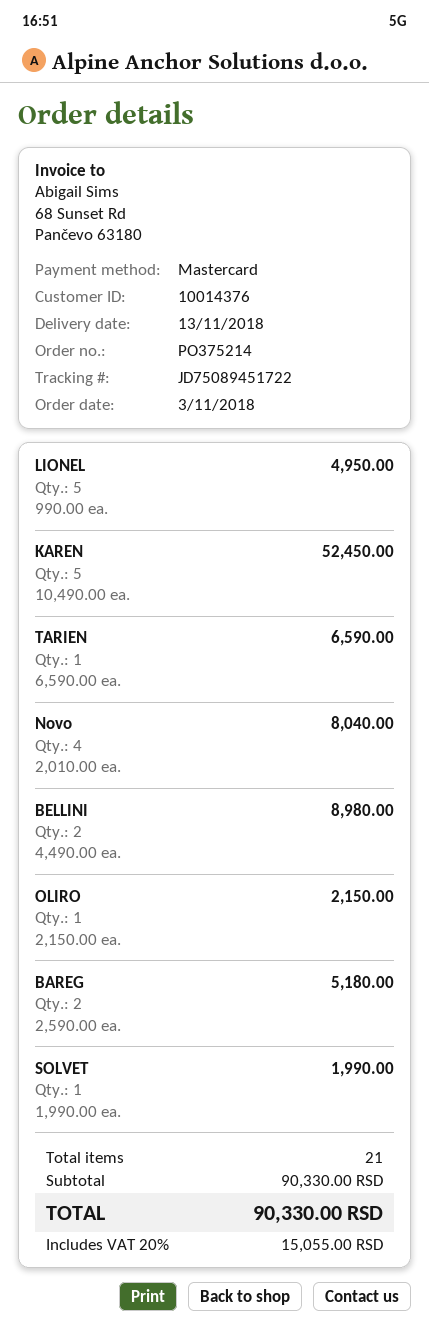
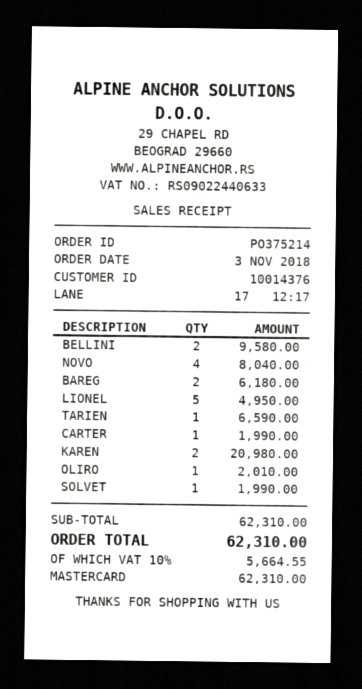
KAREN: 5 for 52450.00 -> 2 for 20980.00
BELLINI: 2 for 8980.00 -> 2 for 9580.00
OLIRO: 1 for 2150.00 -> 1 for 2010.00
BAREG: 2 for 5180.00 -> 2 for 6180.00
CARTER: none -> 1 for 1990.00
subtotal: 90330.00 -> 62310.00
tax: 20% = 15055.00 -> 10% = 5664.55
total: 90330.00 -> 62310.00

